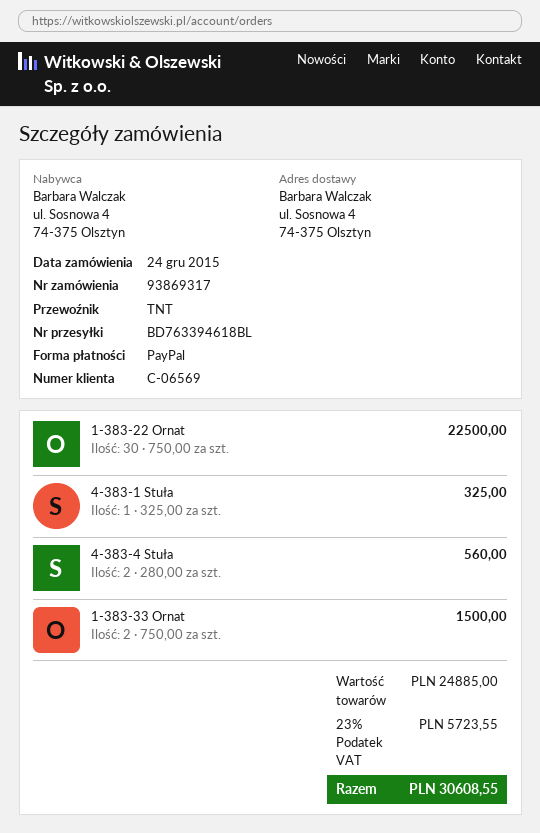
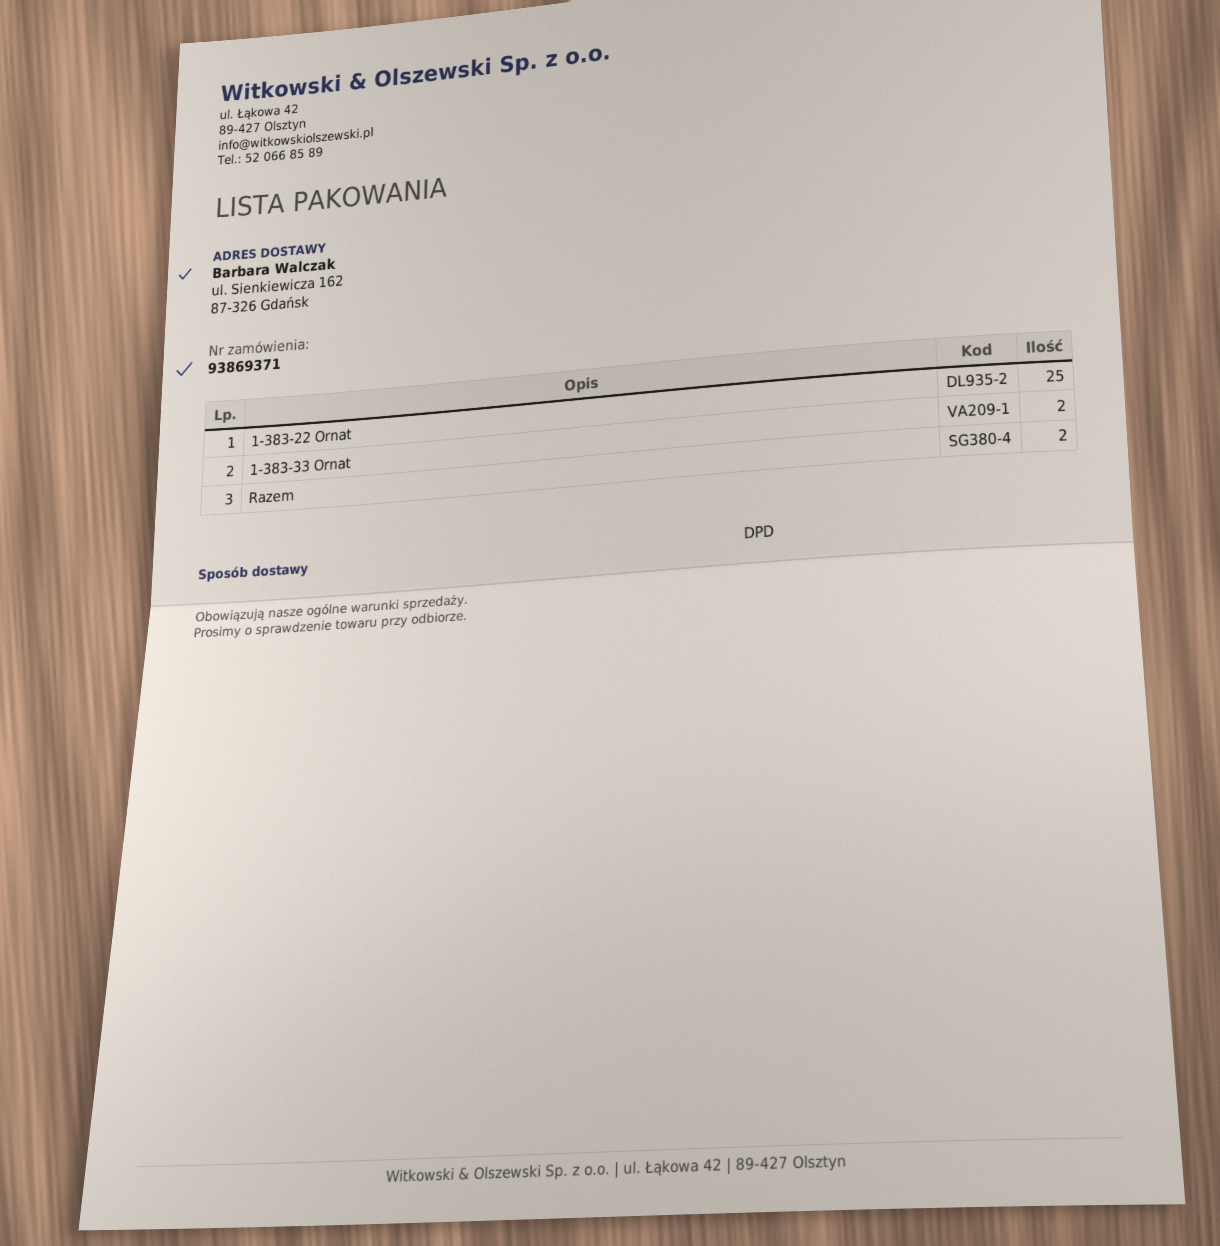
order number: 93869317 -> 93869371
shipping method: TNT -> DPD
ship to: ul. Sosnowa 4, 74-375 Olsztyn -> ul. Sienkiewicza 162, 87-326 Gdańsk
1-383-22 Ornat: 30 -> 25
4-383-1 Stuła: 1 -> none
4-383-4 Stuła: 2 -> none
Razem: none -> 2

